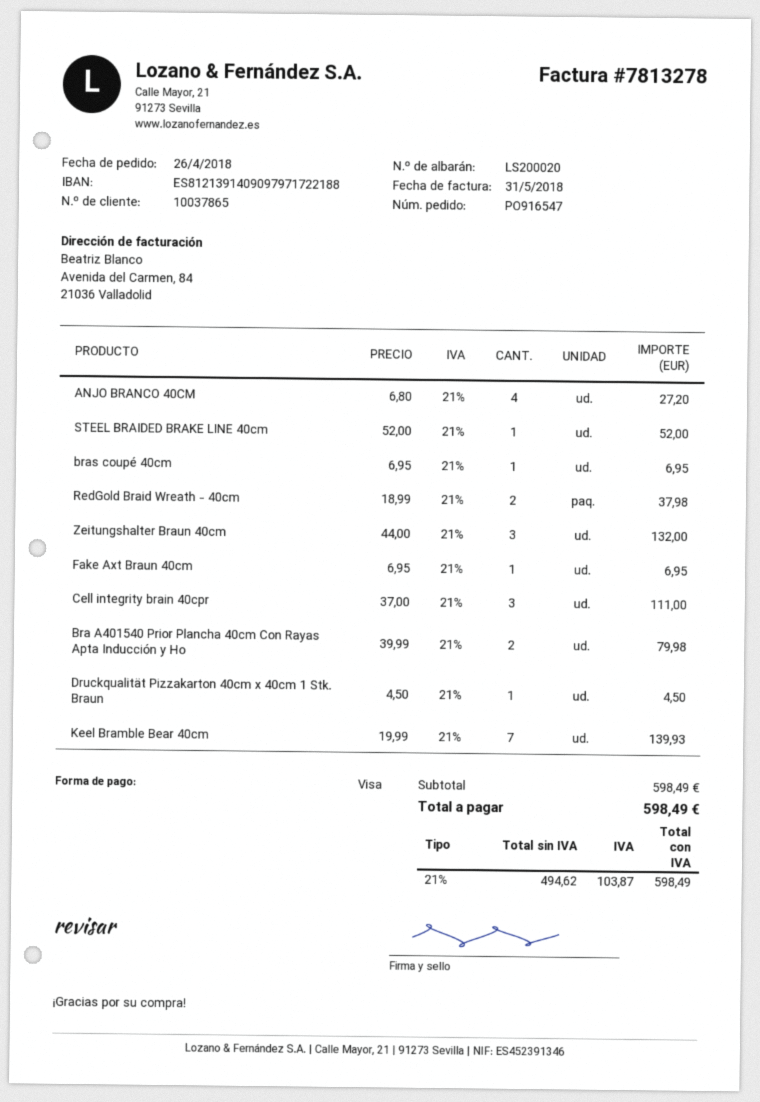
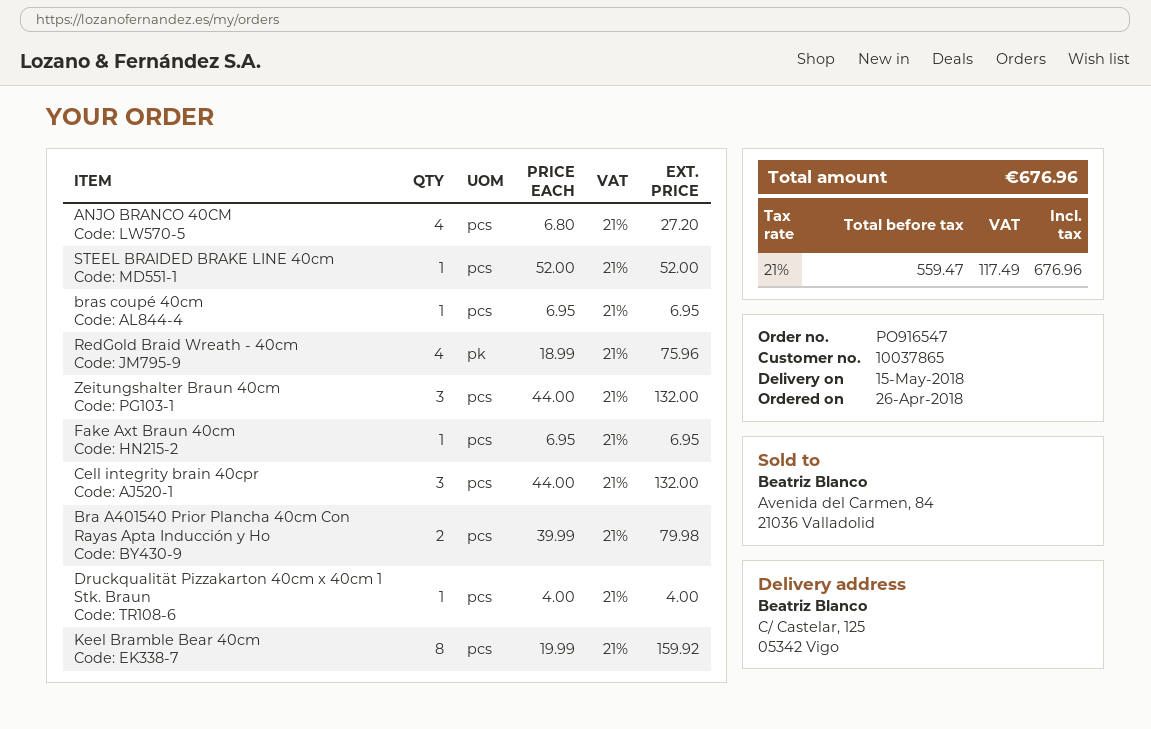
RedGold Braid Wreath - 40cm: 2 x 18.99 = 37.98 -> 4 x 18.99 = 75.96
Cell integrity brain 40cpr: 3 x 37.00 = 111.00 -> 3 x 44.00 = 132.00
Druckqualität Pizzakarton 40cm x 40cm 1 Stk. Braun: 1 x 4.50 = 4.50 -> 1 x 4.00 = 4.00
Keel Bramble Bear 40cm: 7 x 19.99 = 139.93 -> 8 x 19.99 = 159.92
net: 494.62 -> 559.47
tax: 21% = 103.87 -> 21% = 117.49
total: 598.49 -> 676.96

